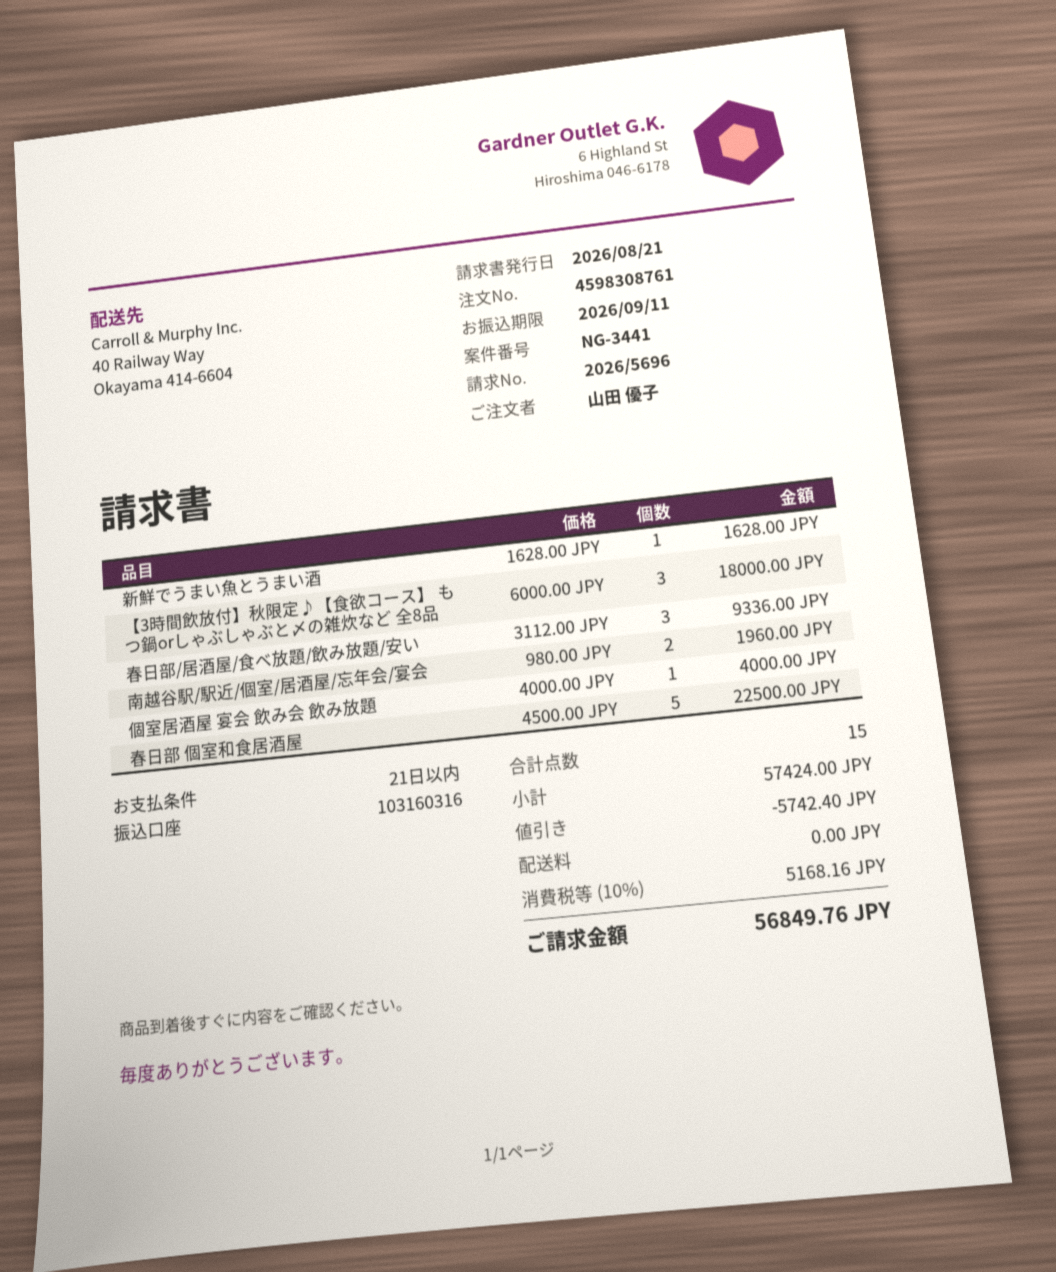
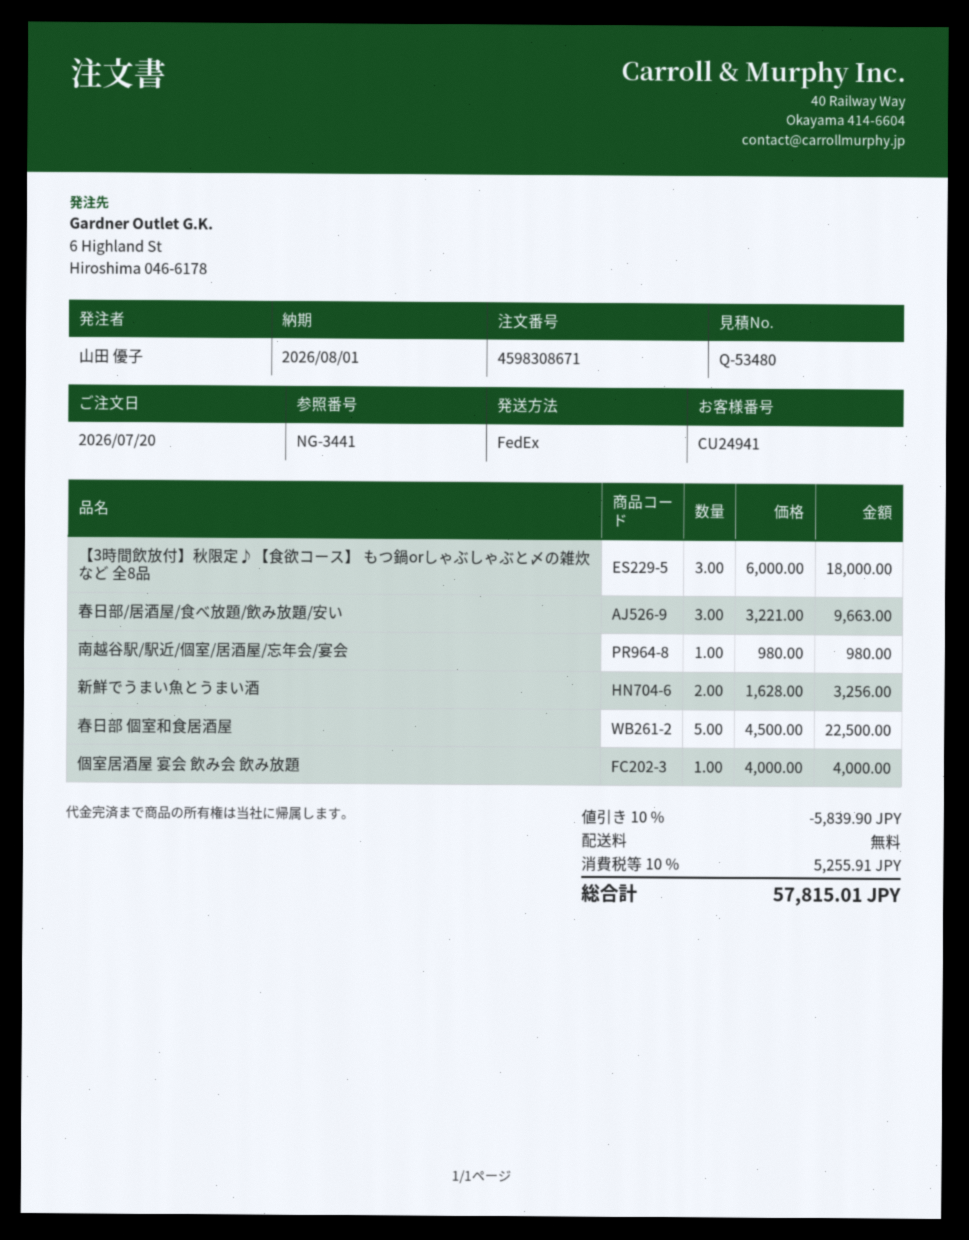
order number: 4598308761 -> 4598308671
新鮮でうまい魚とうまい酒: 1 x 1628.00 = 1628.00 -> 2 x 1628.00 = 3256.00
春日部/居酒屋/食べ放題/飲み放題/安い: 3 x 3112.00 = 9336.00 -> 3 x 3221.00 = 9663.00
南越谷駅/駅近/個室/居酒屋/忘年会/宴会: 2 x 980.00 = 1960.00 -> 1 x 980.00 = 980.00
discount: 5742.40 -> 5839.90
tax: 10% = 5168.16 -> 10% = 5255.91
total: 56849.76 -> 57815.01

